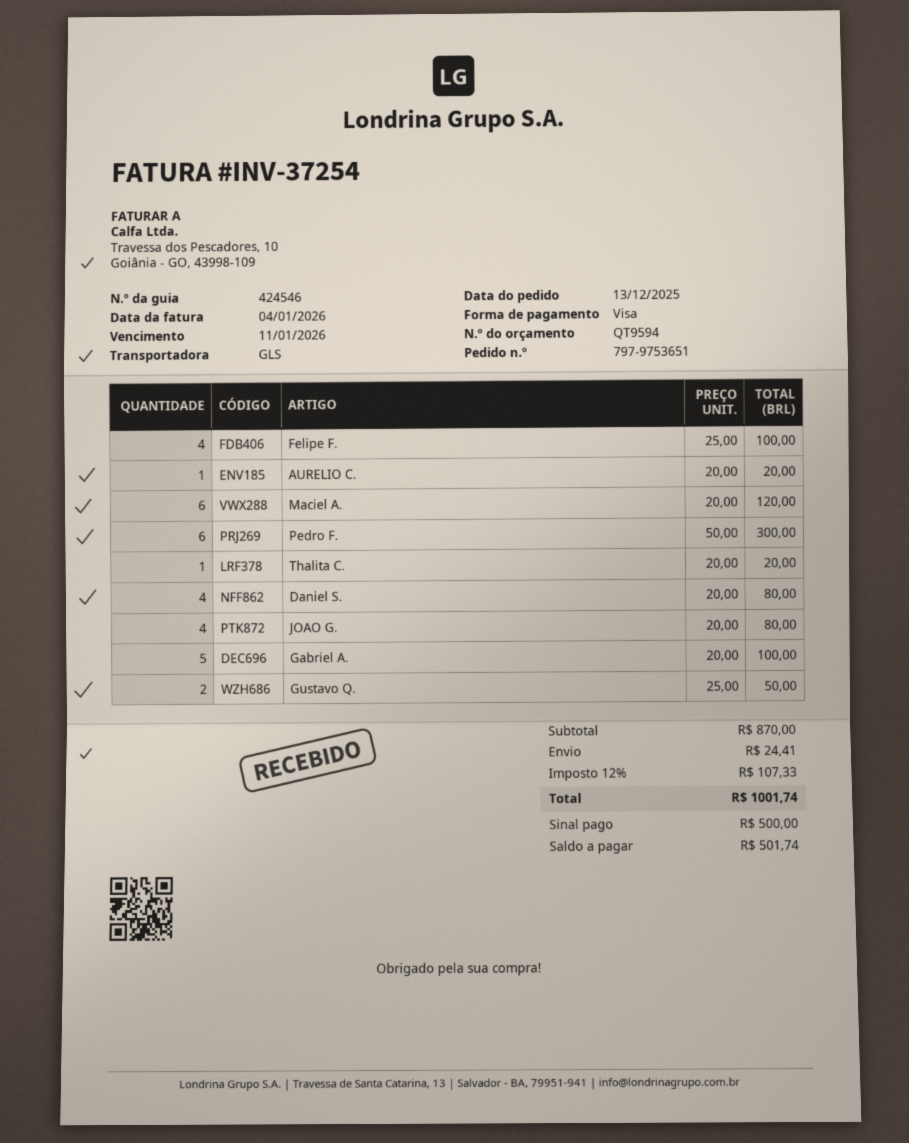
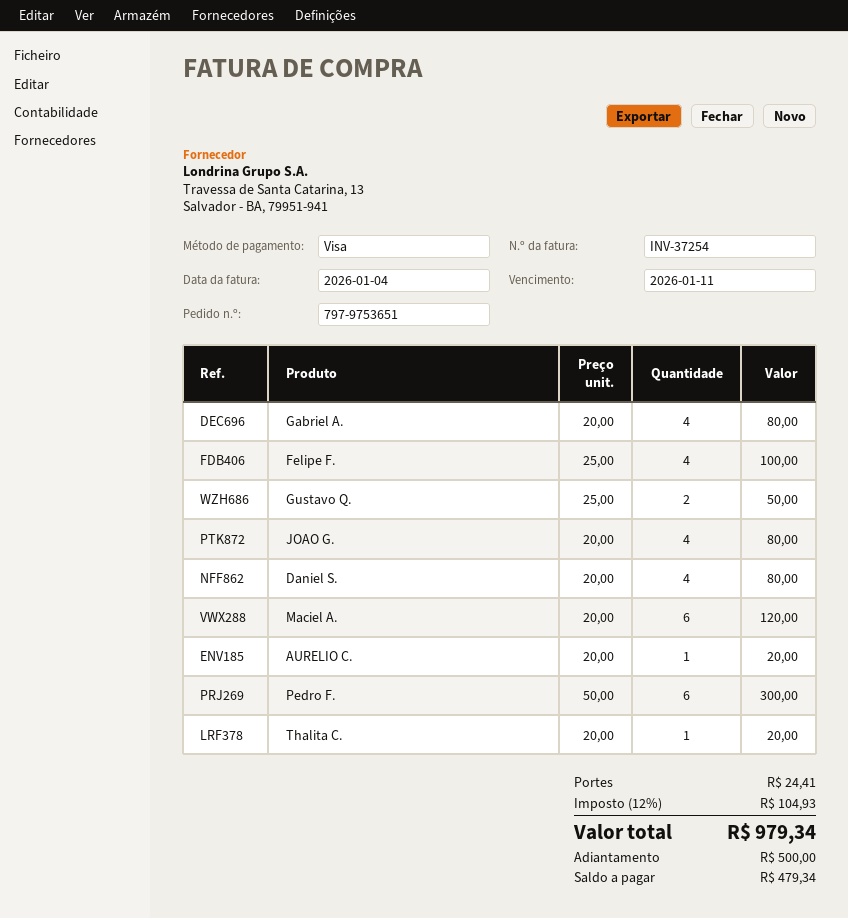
Gabriel A.: 5 x 20.00 = 100.00 -> 4 x 20.00 = 80.00
tax: 12% = 107.33 -> 12% = 104.93
total: 1001.74 -> 979.34
balance: 501.74 -> 479.34

